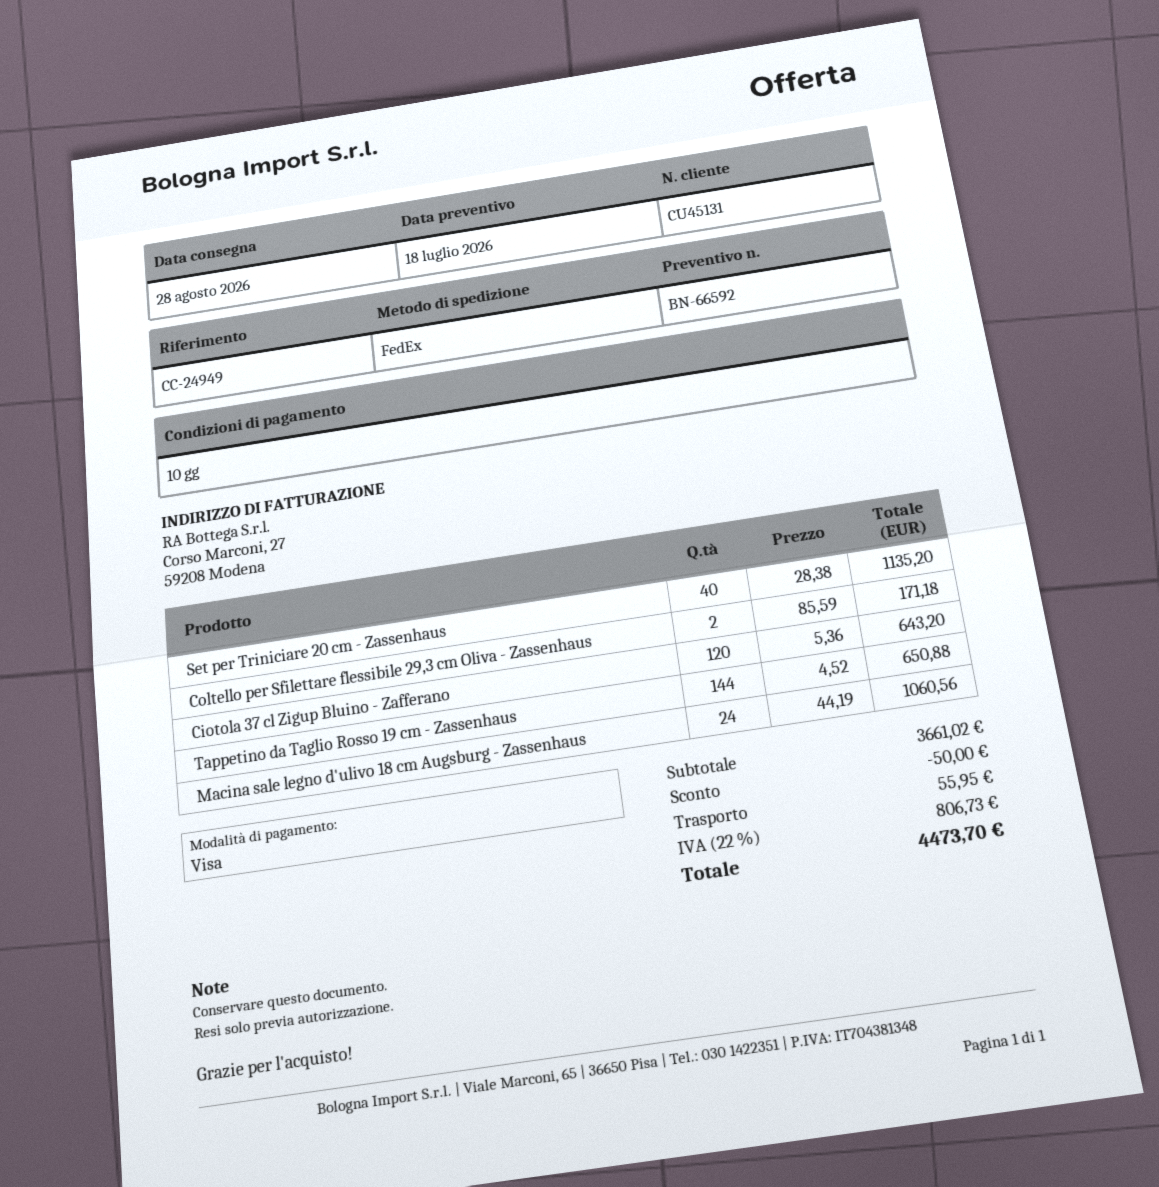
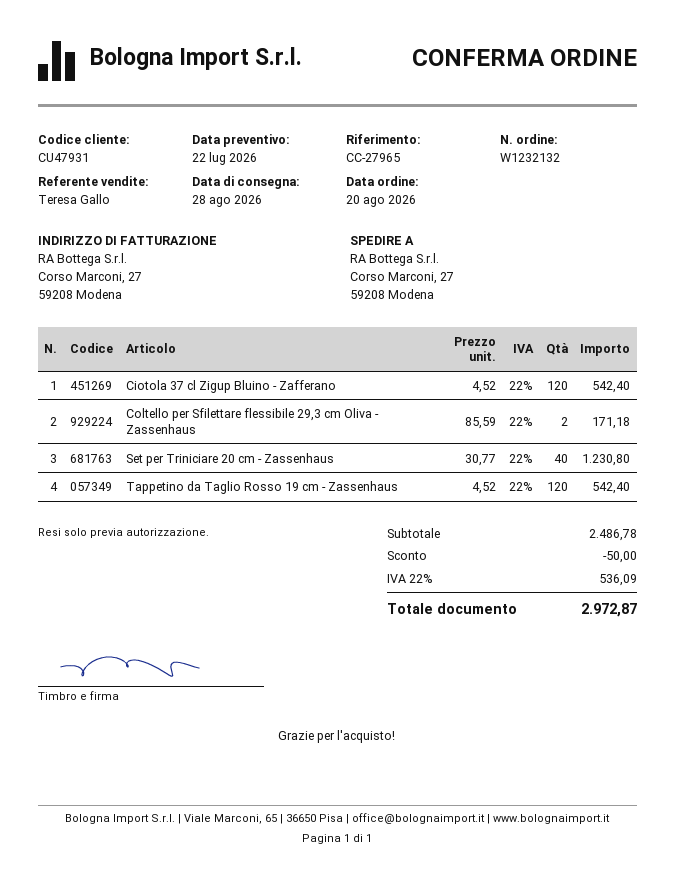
quote date: 2026-07-18 -> 2026-07-22
customer number: CU45131 -> CU47931
reference: CC-24949 -> CC-27965
Set per Triniciare 20 cm - Zassenhaus: 40 x 28.38 = 1135.20 -> 40 x 30.77 = 1230.80
Ciotola 37 cl Zigup Bluino - Zafferano: 120 x 5.36 = 643.20 -> 120 x 4.52 = 542.40
Tappetino da Taglio Rosso 19 cm - Zassenhaus: 144 x 4.52 = 650.88 -> 120 x 4.52 = 542.40
Macina sale legno d'ulivo 18 cm Augsburg - Zassenhaus: 24 x 44.19 = 1060.56 -> none
subtotal: 3661.02 -> 2486.78
shipping: 55.95 -> none
tax: 22% = 806.73 -> 22% = 536.09
total: 4473.70 -> 2972.87

